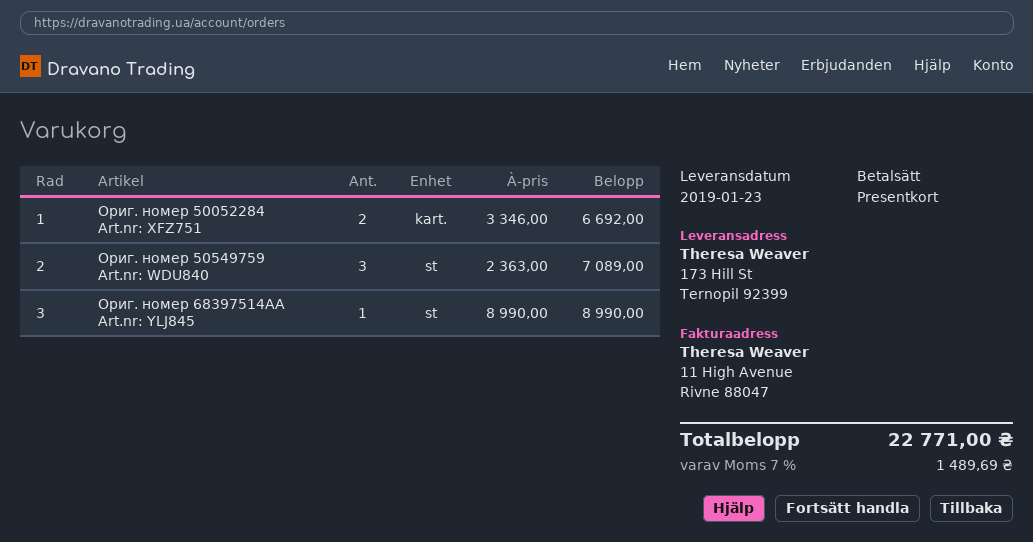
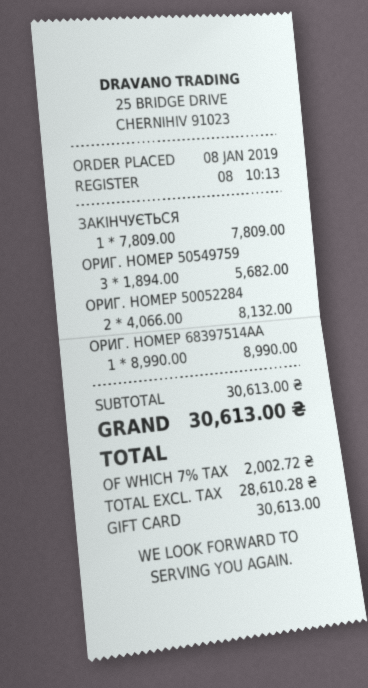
Ориг. номер 50052284: 2 x 3346.00 = 6692.00 -> 2 x 4066.00 = 8132.00
Ориг. номер 50549759: 3 x 2363.00 = 7089.00 -> 3 x 1894.00 = 5682.00
ЗАКІНЧУЄТЬСЯ: none -> 1 x 7809.00 = 7809.00
tax: 7% = 1489.69 -> 7% = 2002.72
total: 22771.00 -> 30613.00

